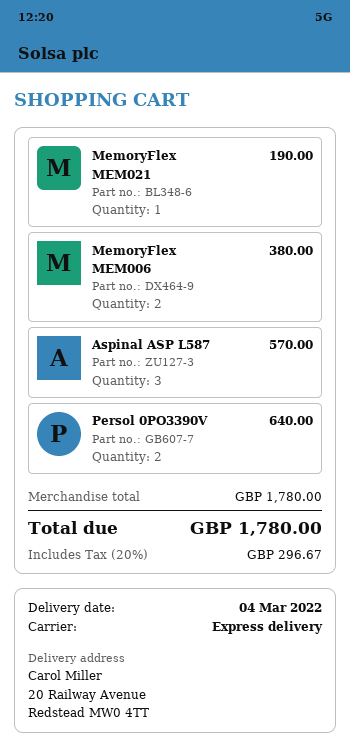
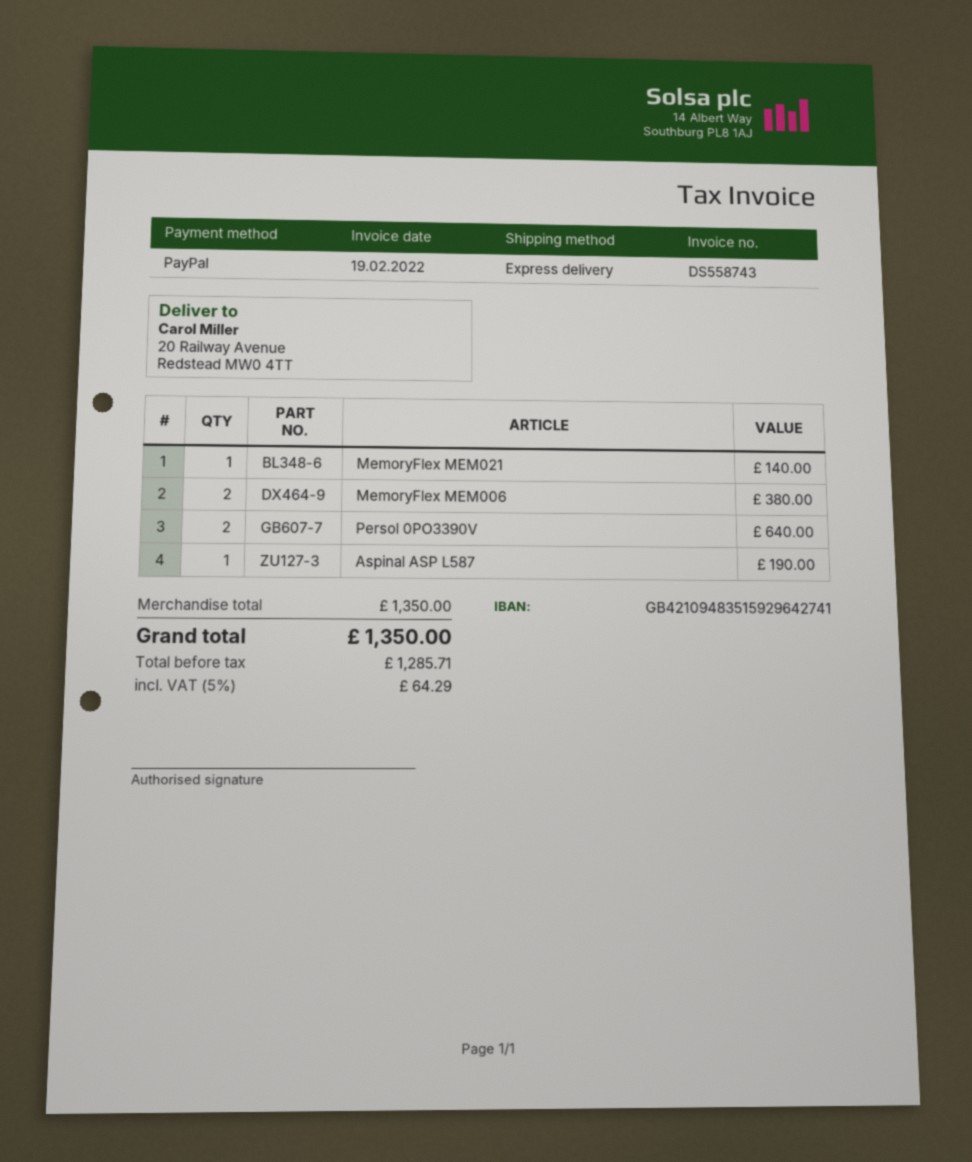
MemoryFlex MEM021: 1 for 190.00 -> 1 for 140.00
Aspinal ASP L587: 3 for 570.00 -> 1 for 190.00
subtotal: 1780.00 -> 1350.00
tax: 20% = 296.67 -> 5% = 64.29
total: 1780.00 -> 1350.00

